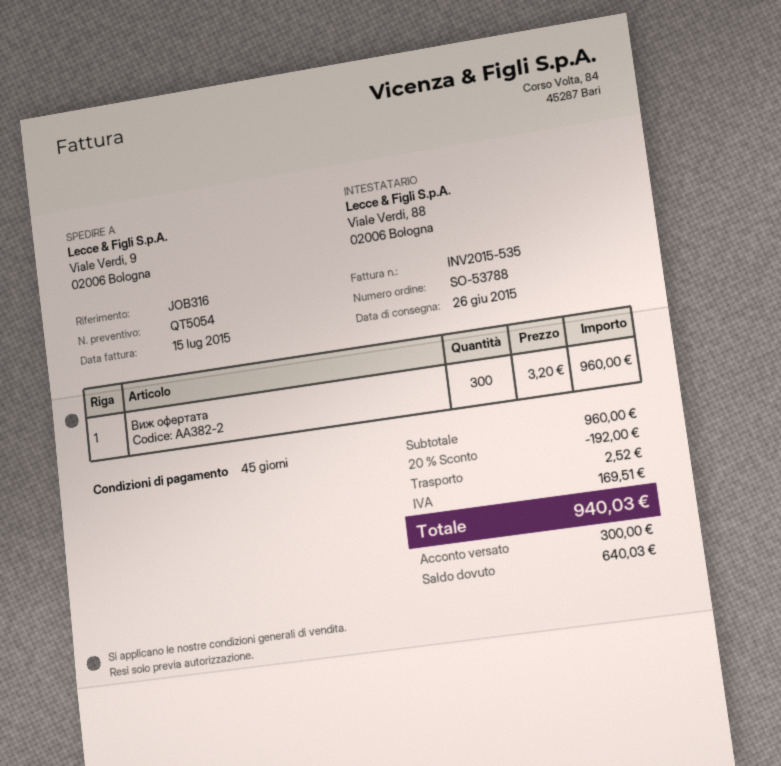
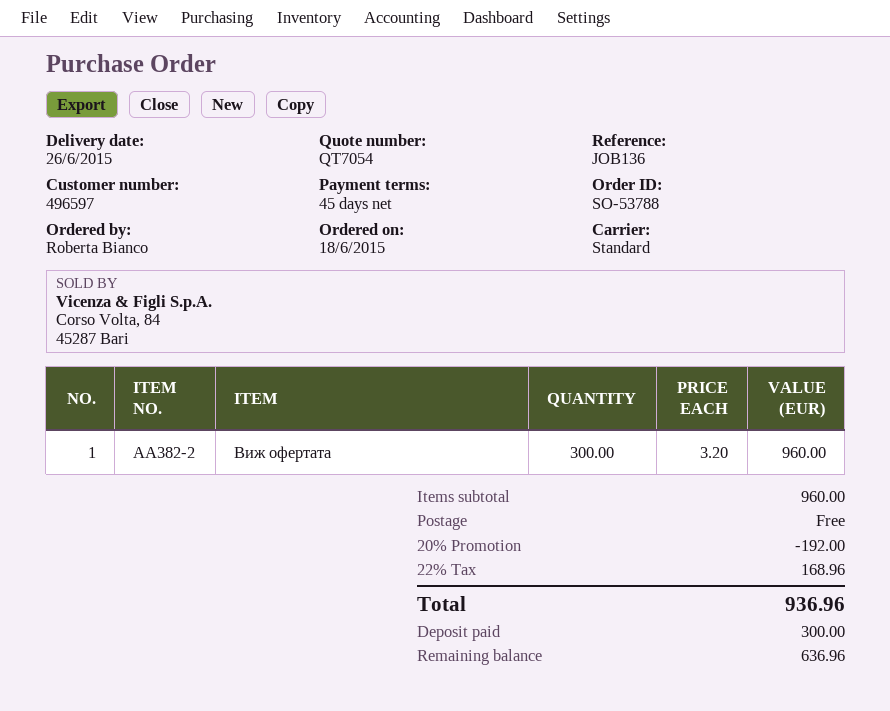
quote number: QT5054 -> QT7054
reference: JOB316 -> JOB136
shipping: 2.52 -> 0.00
tax: 169.51 -> 168.96
total: 940.03 -> 936.96
balance: 640.03 -> 636.96

